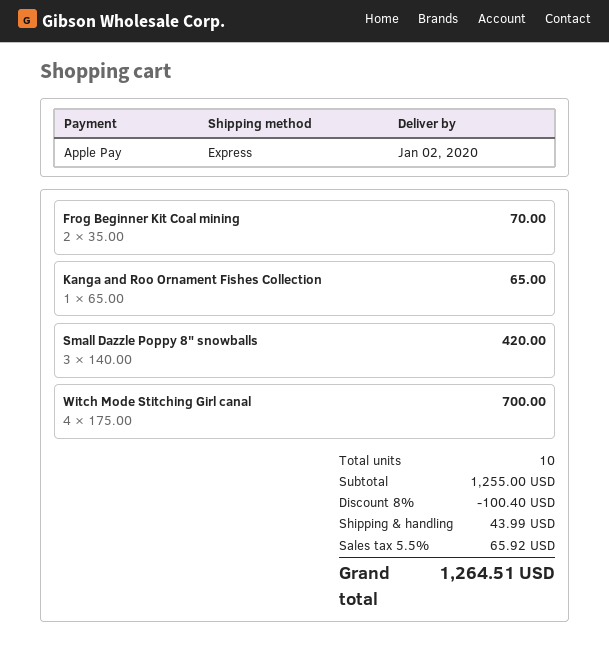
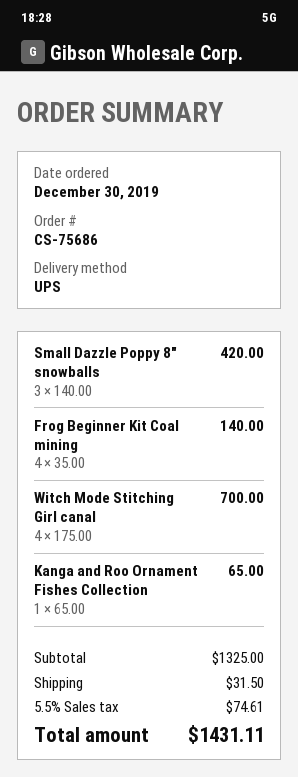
shipping method: express -> UPS
Frog Beginner Kit Coal mining: 2 x 35.00 = 70.00 -> 4 x 35.00 = 140.00
subtotal: 1255.00 -> 1325.00
discount: 8% = 100.40 -> none
shipping: 43.99 -> 31.50
tax: 5.5% = 65.92 -> 5.5% = 74.61
total: 1264.51 -> 1431.11

